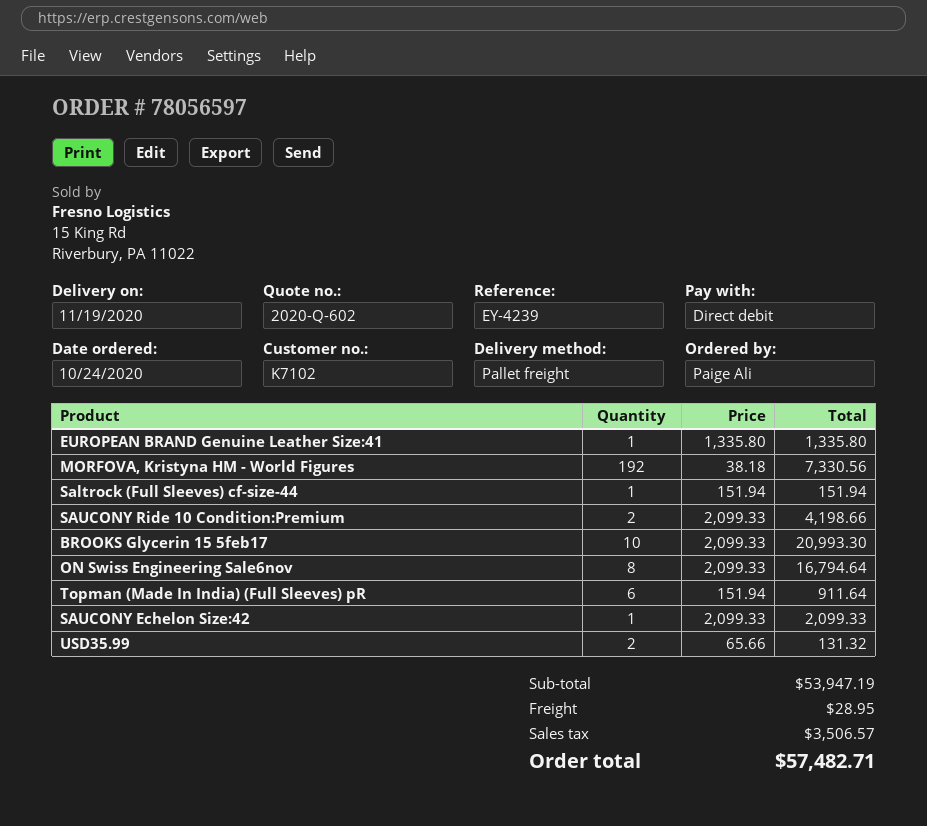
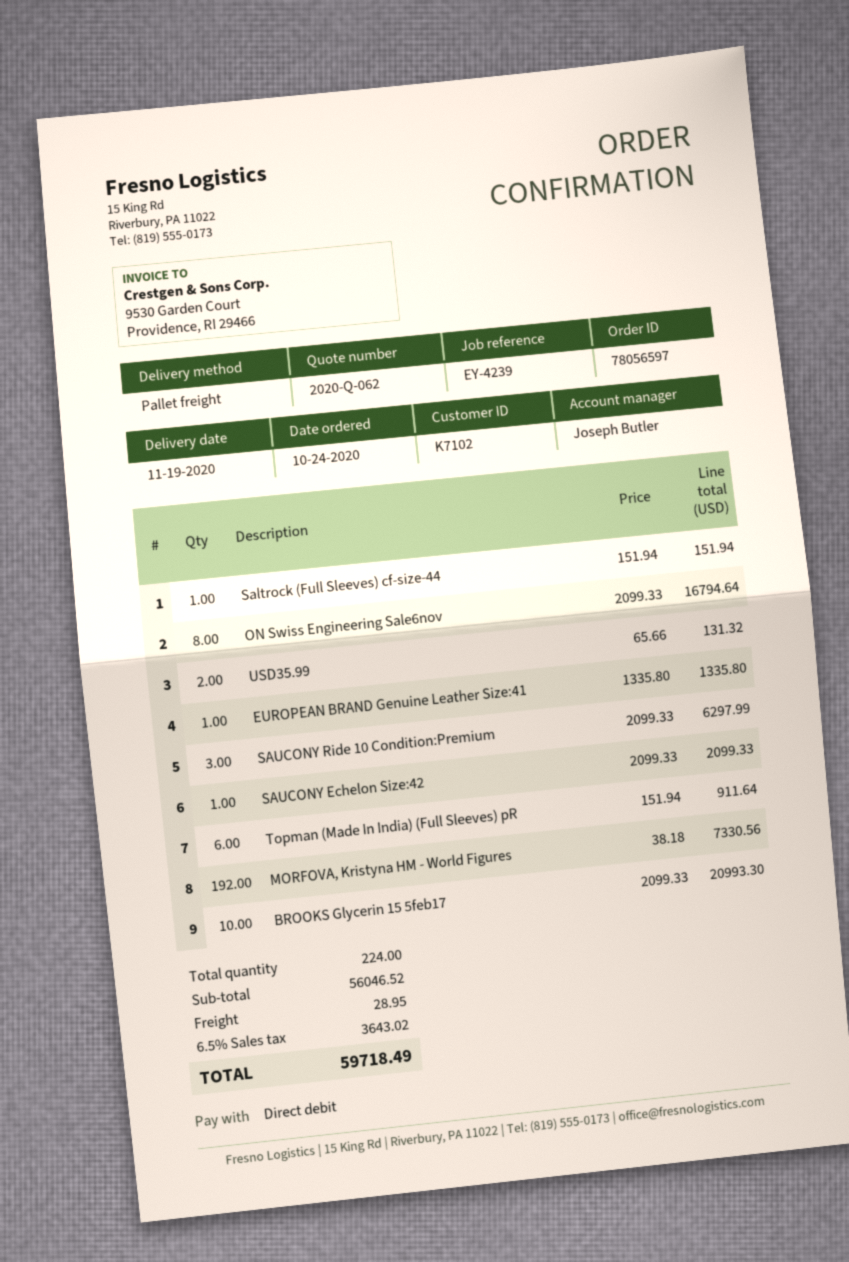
quote number: 2020-Q-602 -> 2020-Q-062
SAUCONY Ride 10 Condition:Premium: 2 x 2099.33 = 4198.66 -> 3 x 2099.33 = 6297.99
subtotal: 53947.19 -> 56046.52
tax: 3506.57 -> 3643.02
total: 57482.71 -> 59718.49

